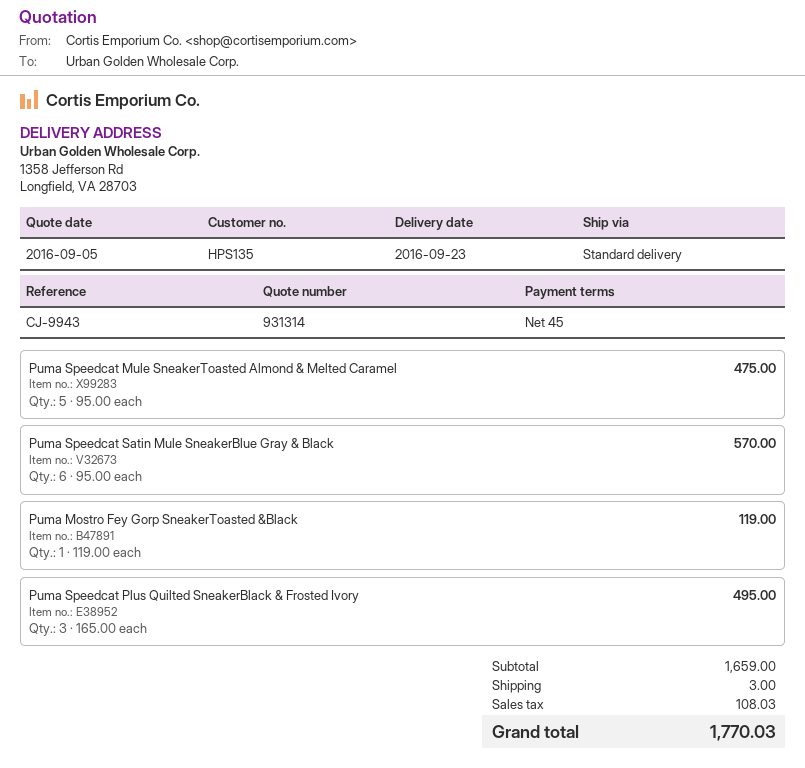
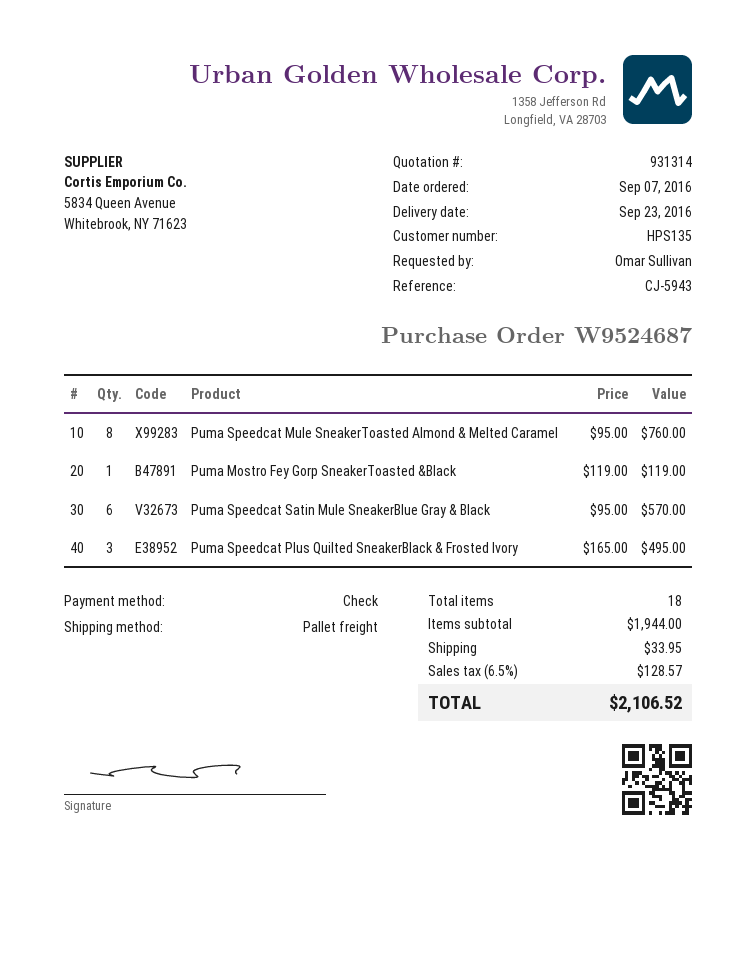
reference: CJ-9943 -> CJ-5943
shipping method: standard -> pallet freight
Puma Speedcat Mule SneakerToasted Almond & Melted Caramel: 5 x 95.00 = 475.00 -> 8 x 95.00 = 760.00
subtotal: 1659.00 -> 1944.00
shipping: 3.00 -> 33.95
tax: 108.03 -> 128.57
total: 1770.03 -> 2106.52

